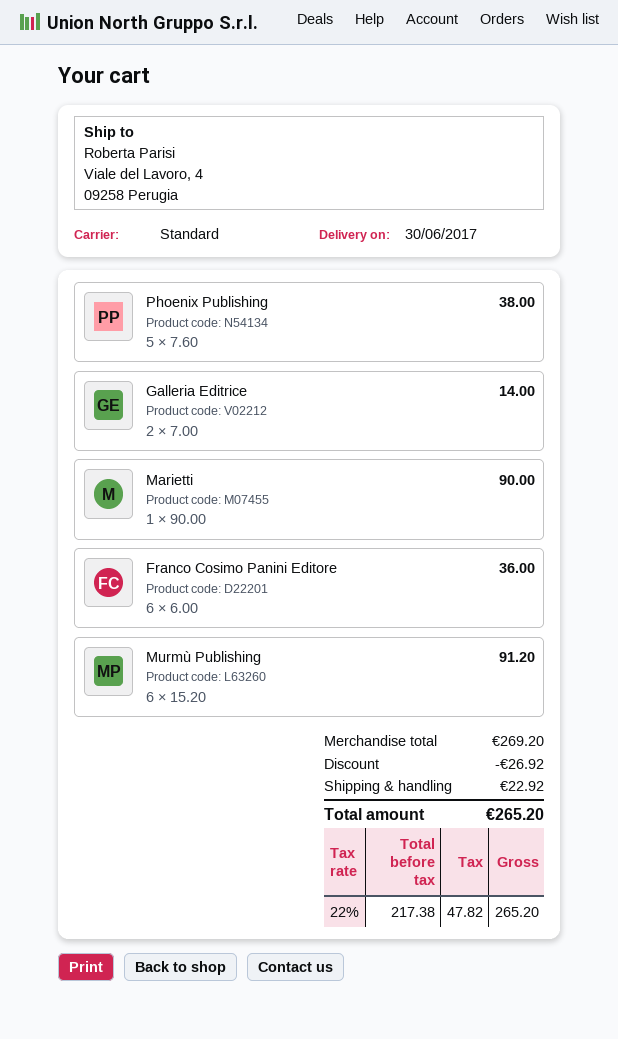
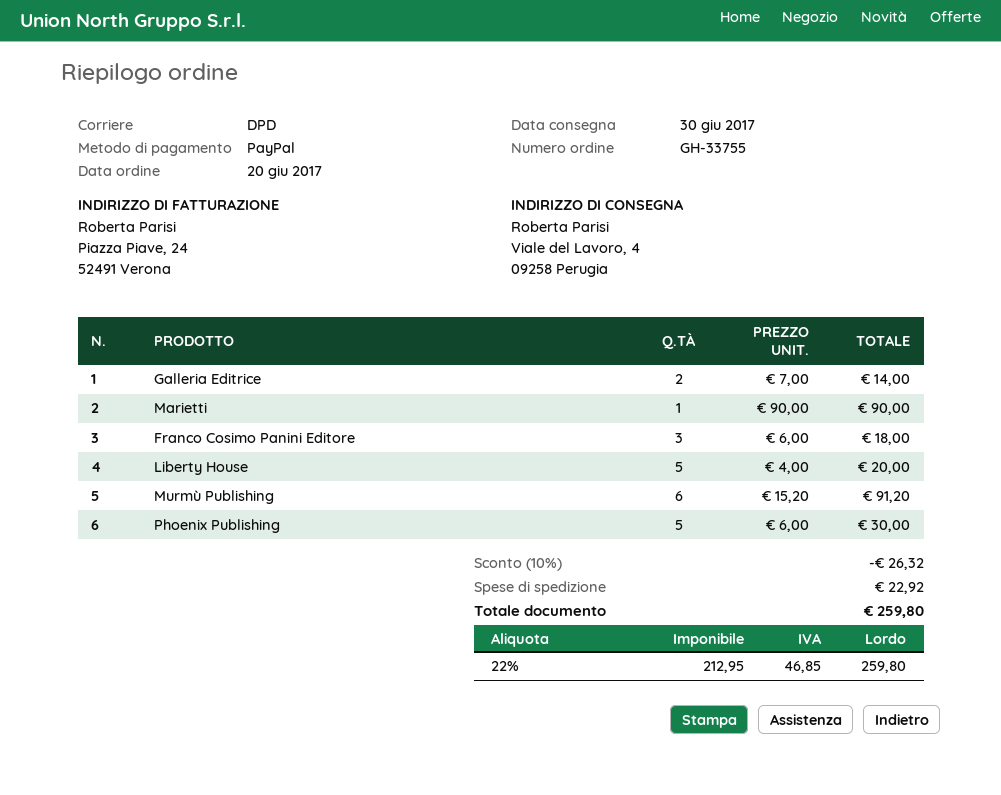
shipping method: standard -> DPD
Phoenix Publishing: 5 x 7.60 = 38.00 -> 5 x 6.00 = 30.00
Franco Cosimo Panini Editore: 6 x 6.00 = 36.00 -> 3 x 6.00 = 18.00
Liberty House: none -> 5 x 4.00 = 20.00
discount: 26.92 -> 26.32
net: 217.38 -> 212.95
tax: 22% = 47.82 -> 22% = 46.85
total: 265.20 -> 259.80

